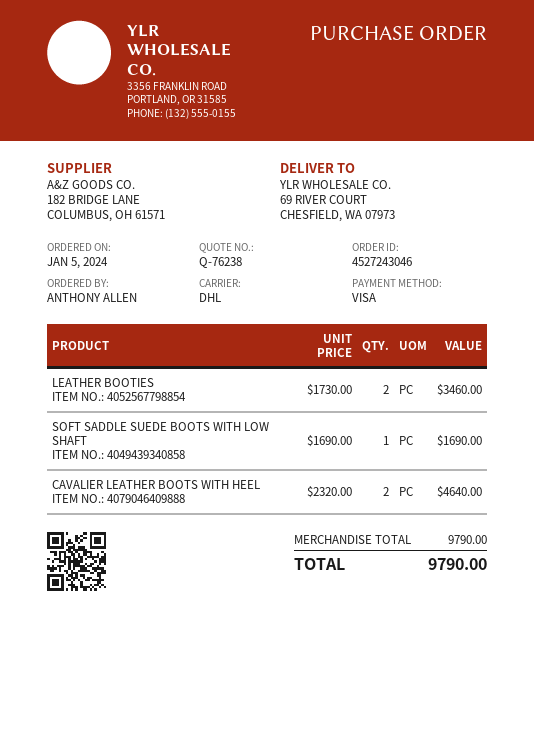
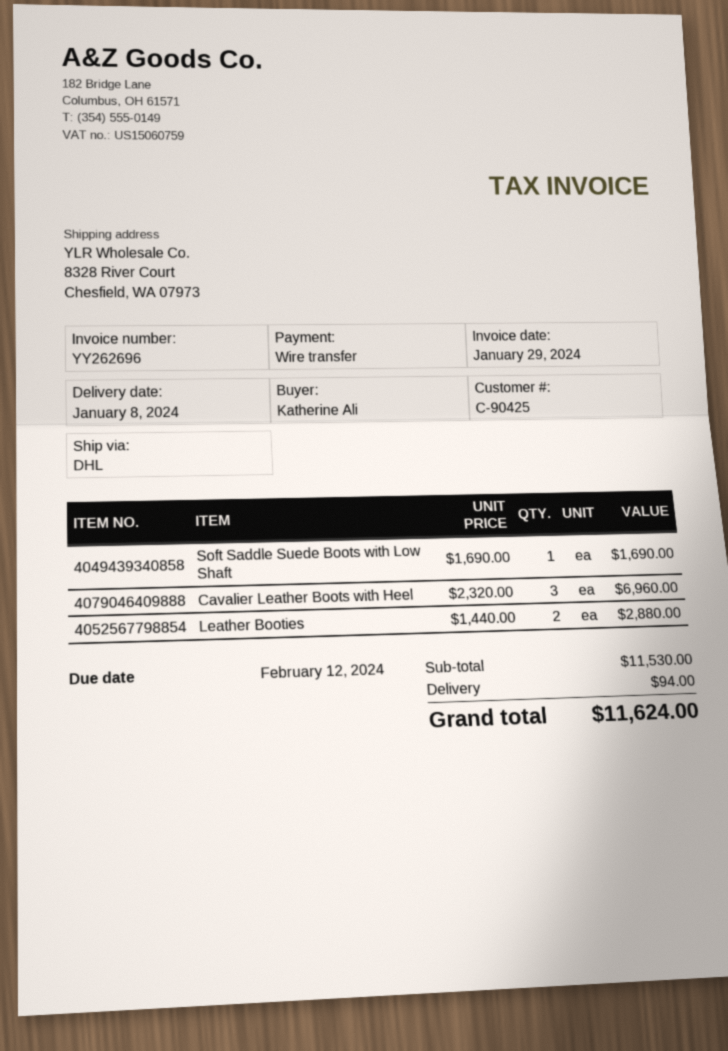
ordered by: ANTHONY ALLEN -> Katherine Ali
payment method: Visa -> bank transfer
ship to: 69 RIVER COURT, CHESFIELD, WA 07973 -> 8328 River Court, Chesfield, WA 07973
LEATHER BOOTIES: 2 x 1730.00 = 3460.00 -> 2 x 1440.00 = 2880.00
CAVALIER LEATHER BOOTS WITH HEEL: 2 x 2320.00 = 4640.00 -> 3 x 2320.00 = 6960.00
subtotal: 9790.00 -> 11530.00
shipping: none -> 94.00
total: 9790.00 -> 11624.00

